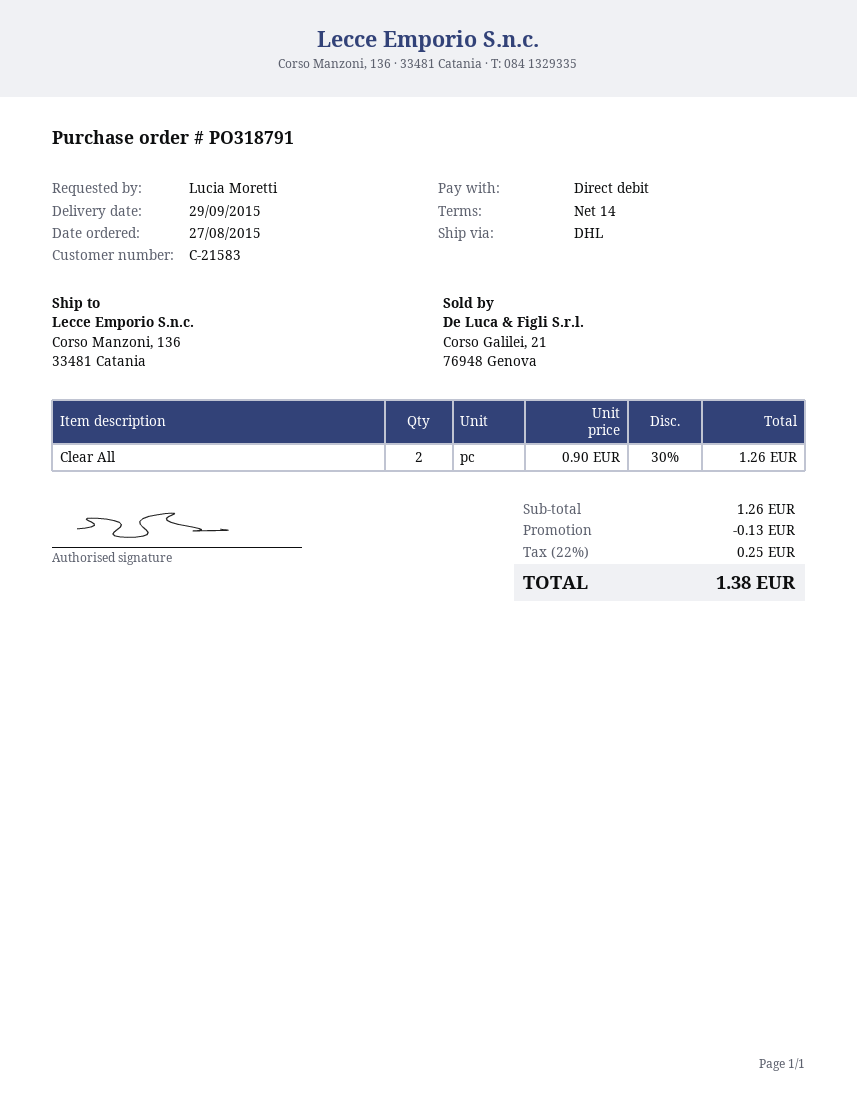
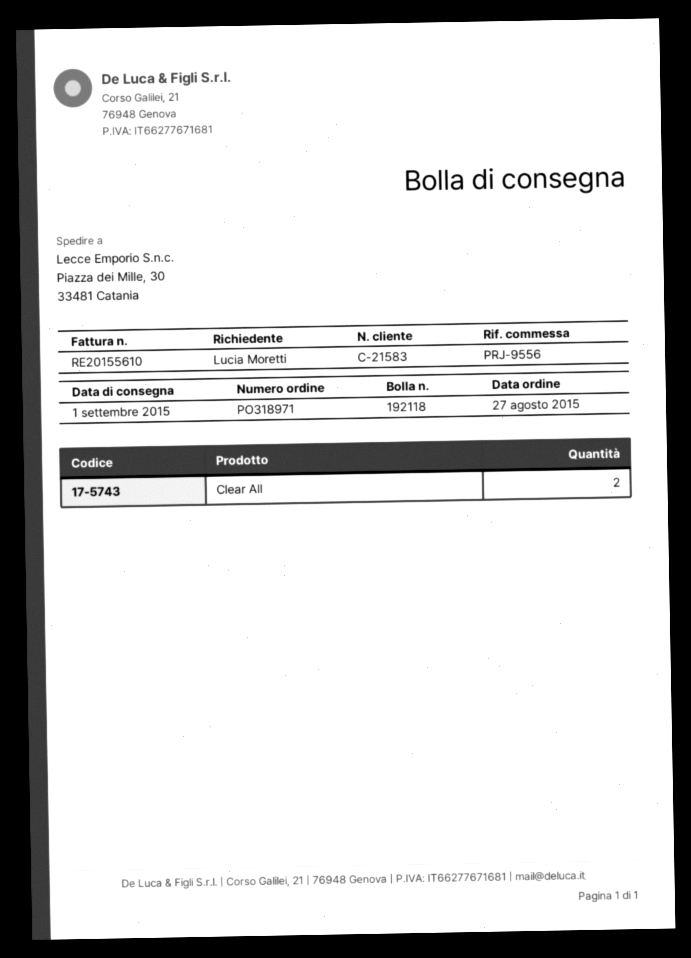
order number: PO318791 -> PO318971
delivery date: 2015-09-29 -> 2015-09-01
ship to: Corso Manzoni, 136, 33481 Catania -> Piazza dei Mille, 30, 33481 Catania

